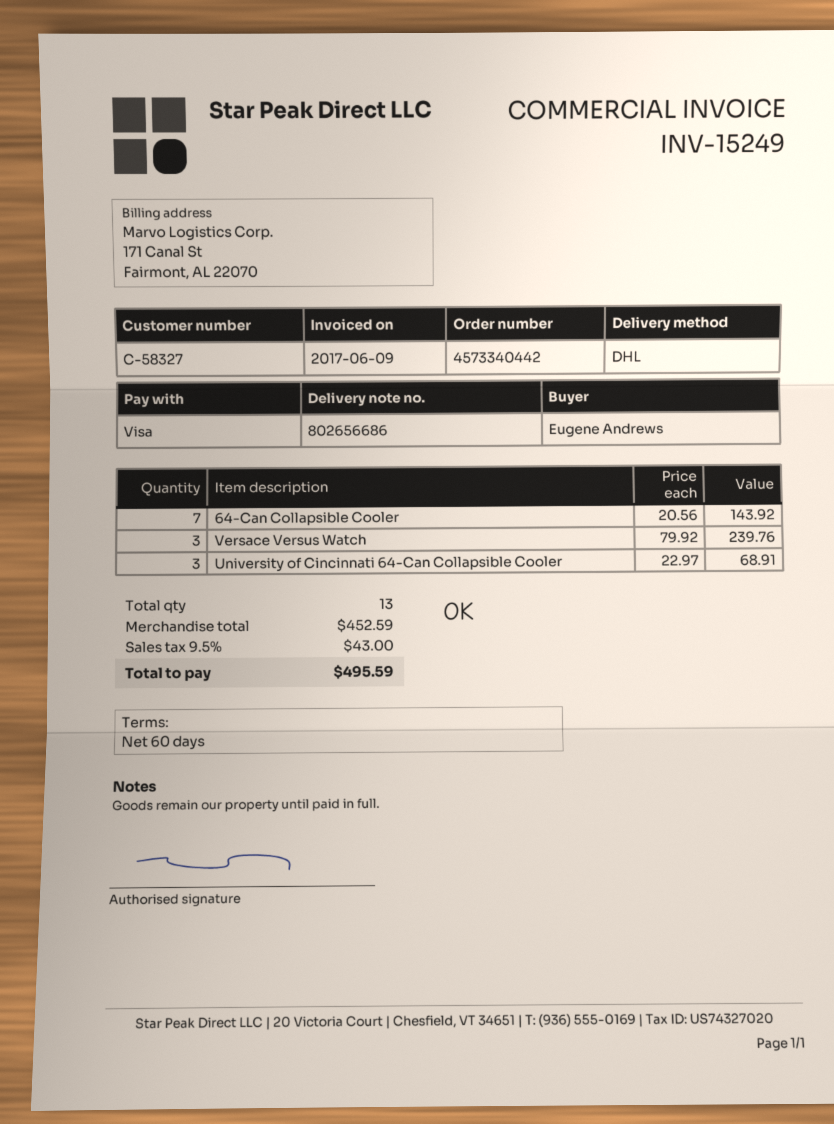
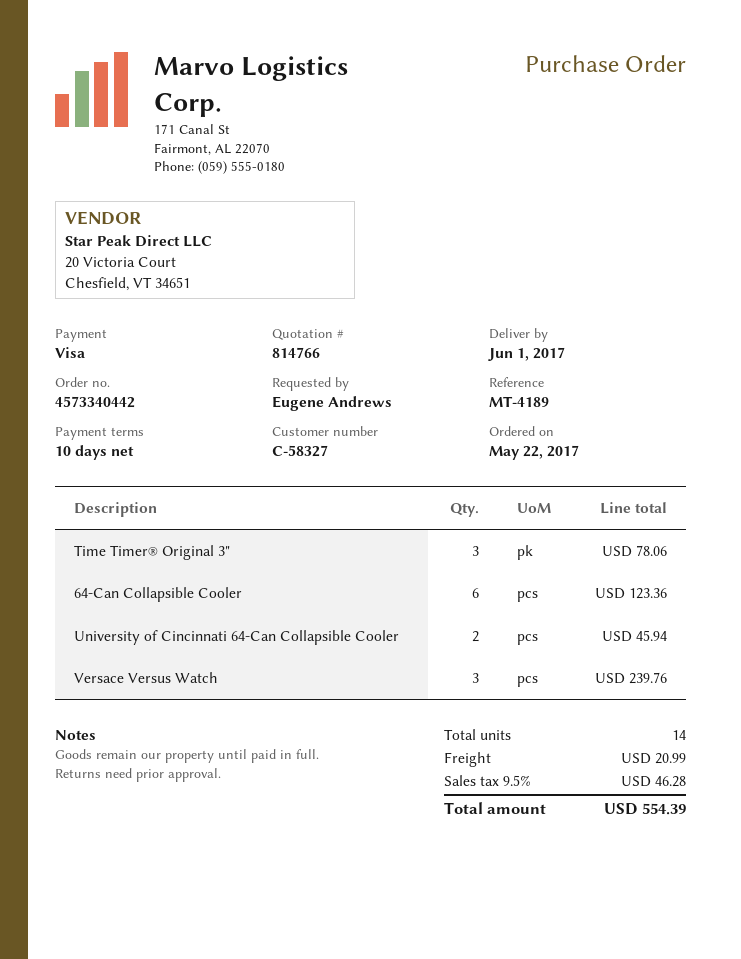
payment terms: 60 days -> 10 days
64-Can Collapsible Cooler: 7 for 143.92 -> 6 for 123.36
University of Cincinnati 64-Can Collapsible Cooler: 3 for 68.91 -> 2 for 45.94
Time Timer® Original 3": none -> 3 for 78.06
total quantity: 13 -> 14
shipping: none -> 20.99
tax: 9.5% = 43.00 -> 9.5% = 46.28
total: 495.59 -> 554.39

